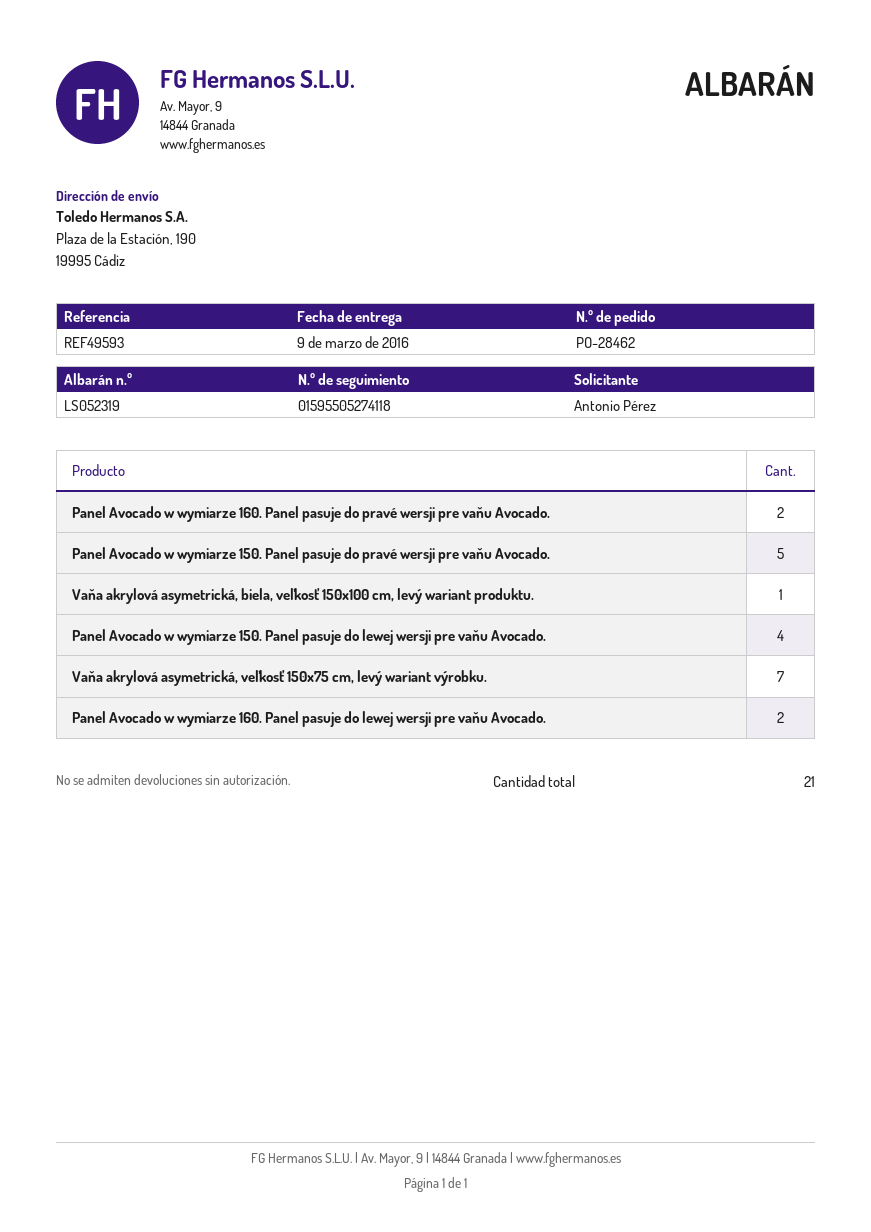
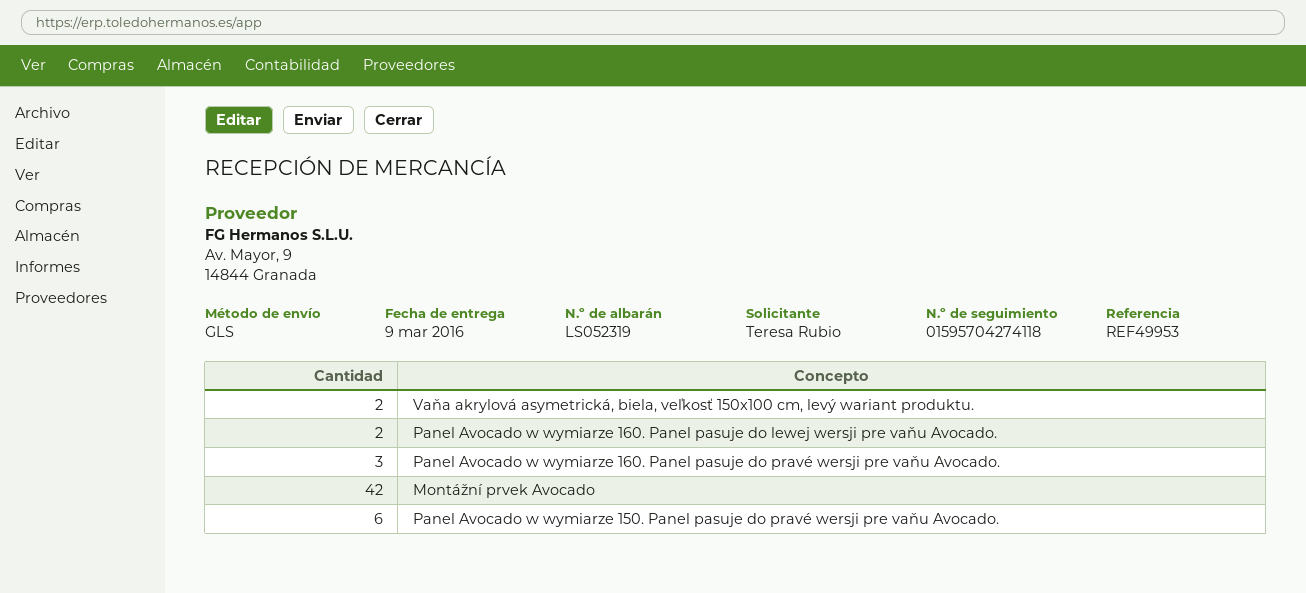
reference: REF49593 -> REF49953
ordered by: Antonio Pérez -> Teresa Rubio
tracking number: 01595505274118 -> 01595704274118
Panel Avocado w wymiarze 160. Panel pasuje do pravé wersji pre vaňu Avocado.: 2 -> 3
Panel Avocado w wymiarze 150. Panel pasuje do pravé wersji pre vaňu Avocado.: 5 -> 6
Vaňa akrylová asymetrická, biela, veľkosť 150x100 cm, levý wariant produktu.: 1 -> 2
Panel Avocado w wymiarze 150. Panel pasuje do lewej wersji pre vaňu Avocado.: 4 -> none
Vaňa akrylová asymetrická, veľkosť 150x75 cm, levý wariant výrobku.: 7 -> none
Montážní prvek Avocado: none -> 42

